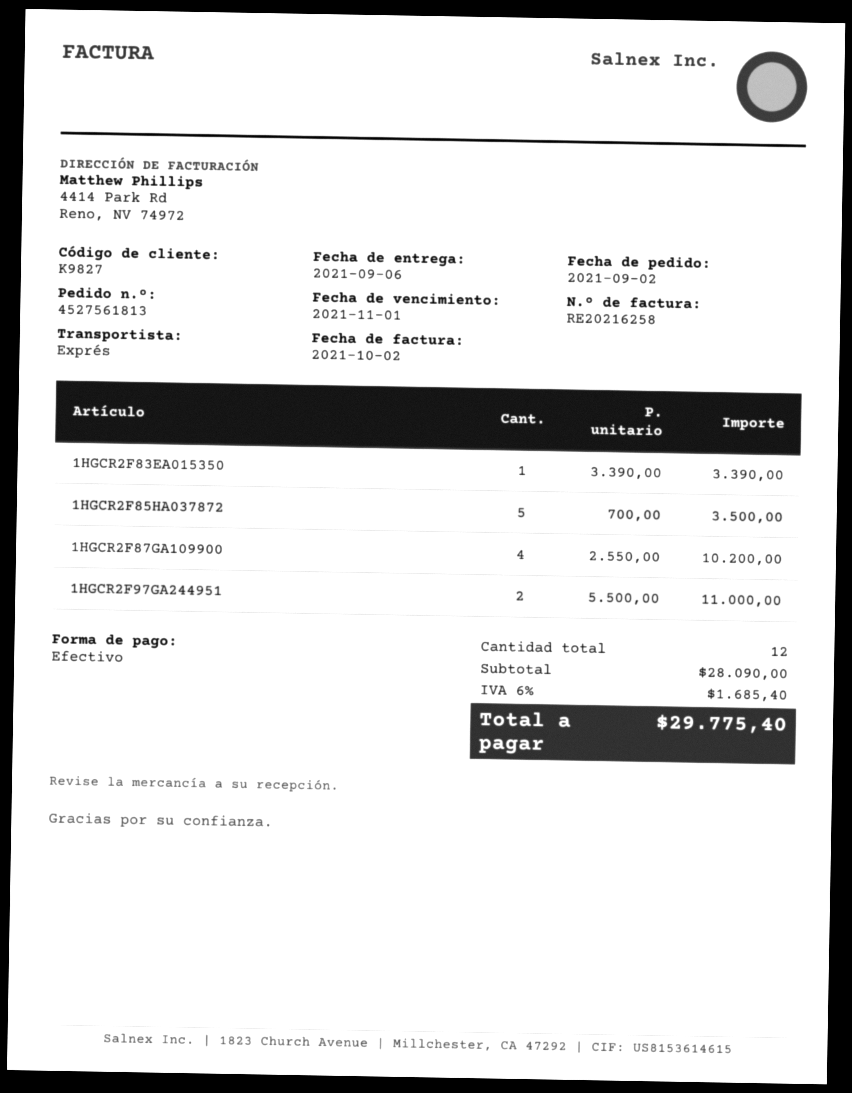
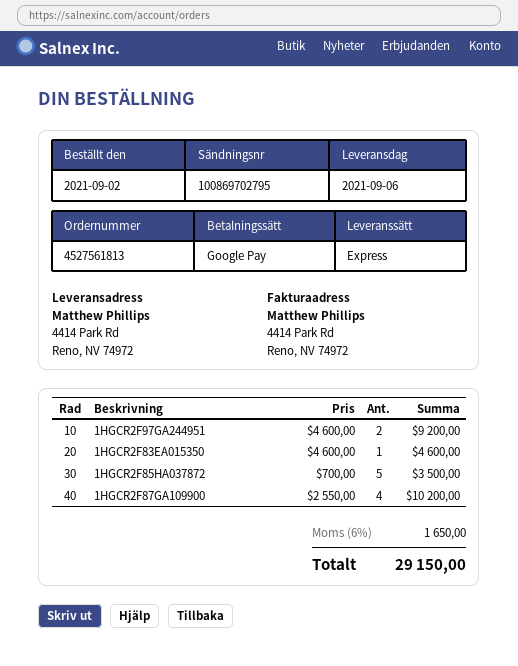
payment method: cash -> Google Pay
1HGCR2F83EA015350: 1 x 3390.00 = 3390.00 -> 1 x 4600.00 = 4600.00
1HGCR2F97GA244951: 2 x 5500.00 = 11000.00 -> 2 x 4600.00 = 9200.00
tax: 6% = 1685.40 -> 6% = 1650.00
total: 29775.40 -> 29150.00

